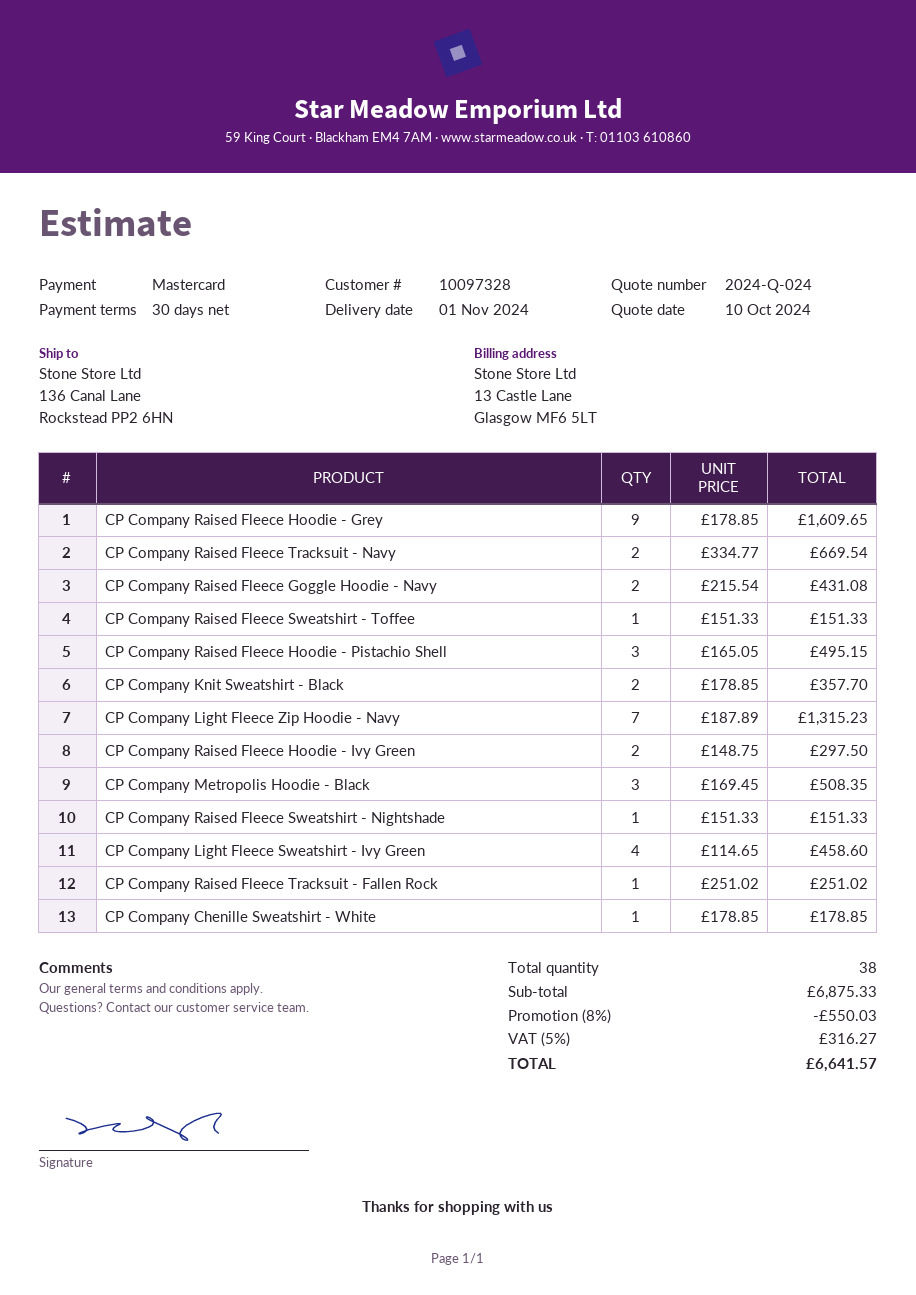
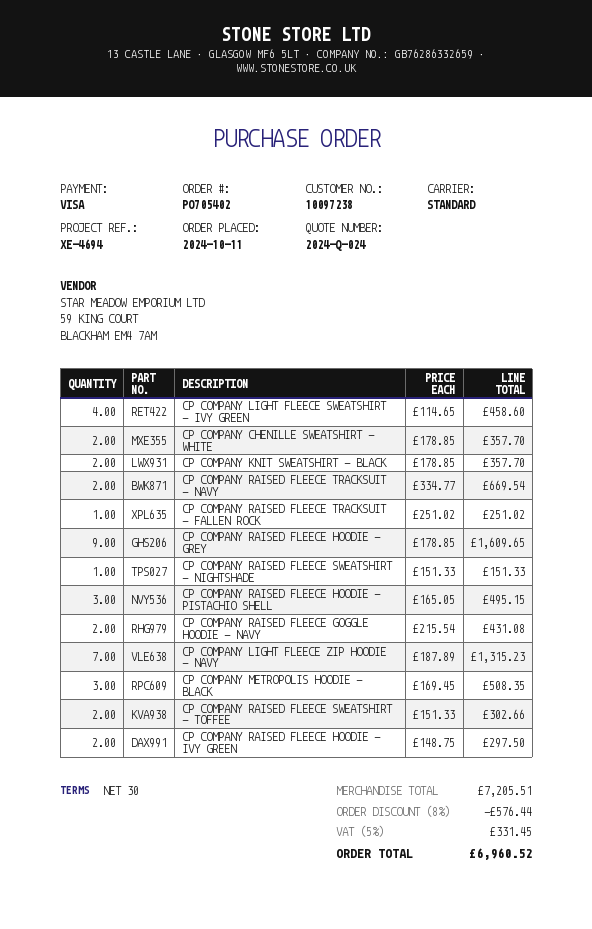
customer number: 10097328 -> 10097238
payment method: Mastercard -> Visa
CP Company Raised Fleece Sweatshirt - Toffee: 1 x 151.33 = 151.33 -> 2 x 151.33 = 302.66
CP Company Chenille Sweatshirt - White: 1 x 178.85 = 178.85 -> 2 x 178.85 = 357.70
subtotal: 6875.33 -> 7205.51
discount: 8% = 550.03 -> 8% = 576.44
tax: 5% = 316.27 -> 5% = 331.45
total: 6641.57 -> 6960.52

